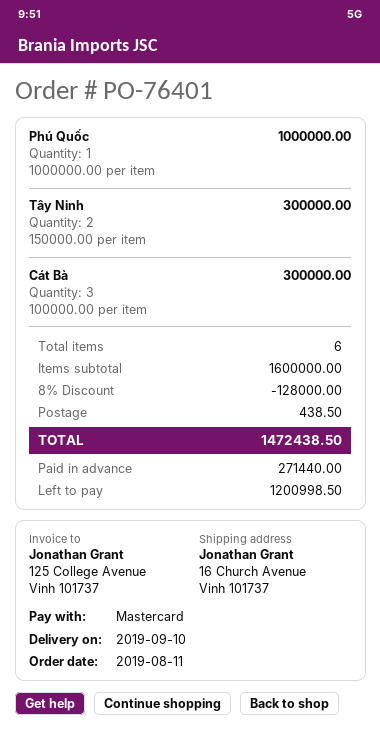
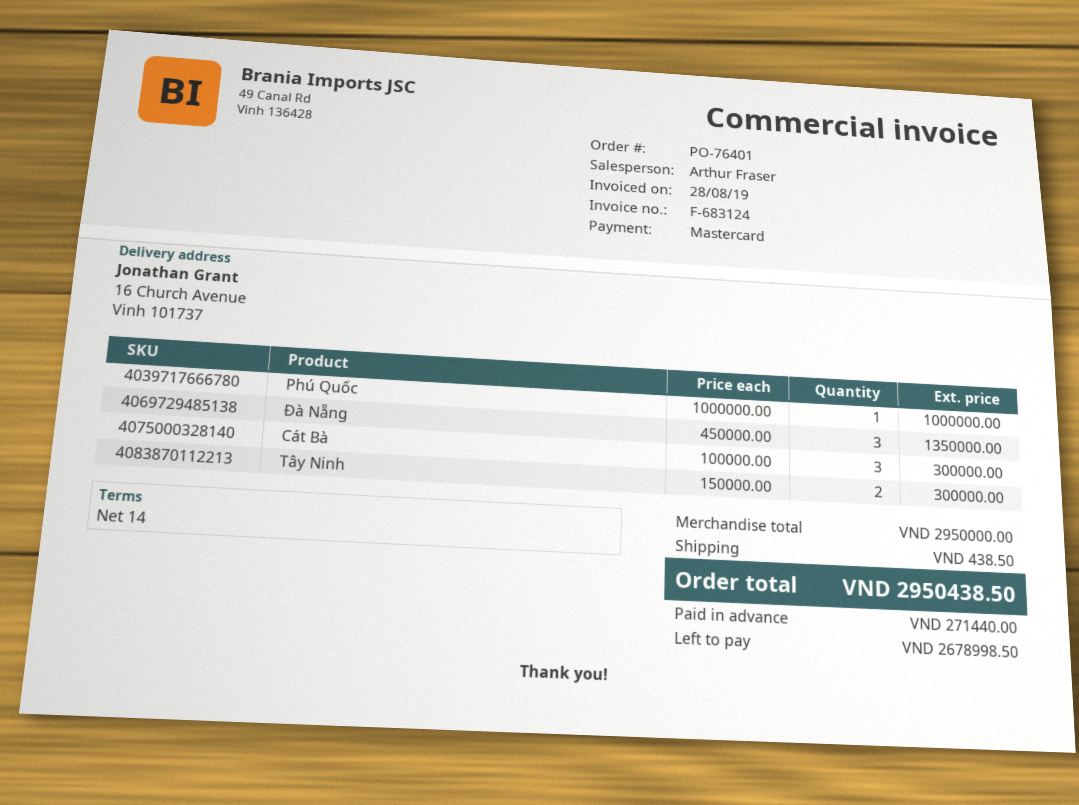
Đà Nẵng: none -> 3 x 450000.00 = 1350000.00
subtotal: 1600000.00 -> 2950000.00
discount: 8% = 128000.00 -> none
total: 1472438.50 -> 2950438.50
balance: 1200998.50 -> 2678998.50

